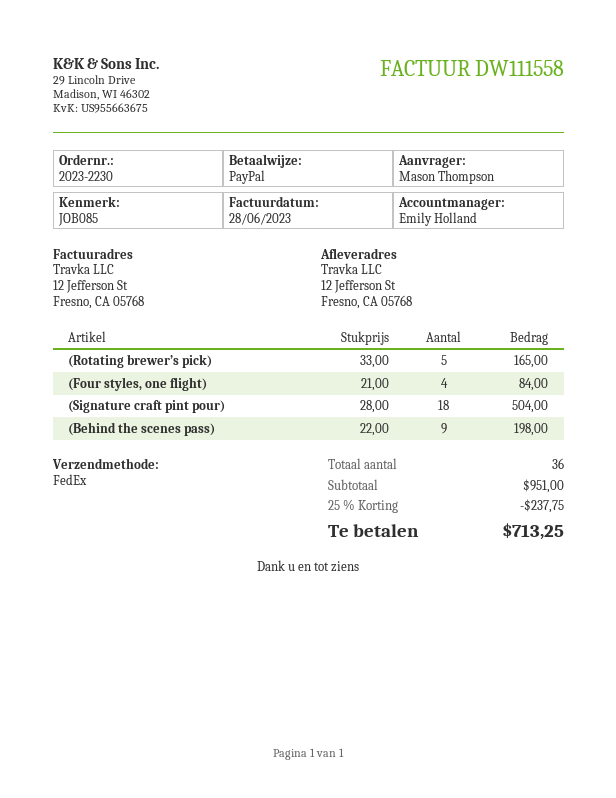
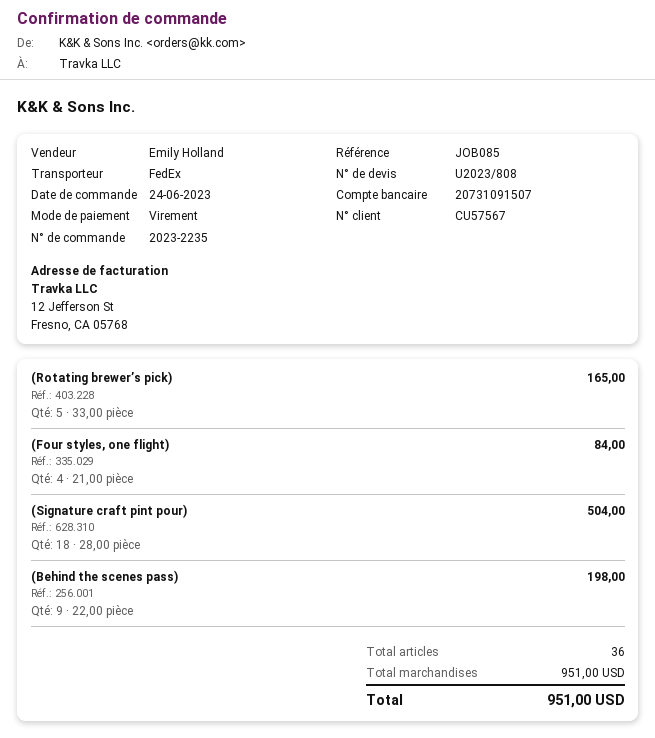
order number: 2023-2230 -> 2023-2235
payment method: PayPal -> bank transfer
discount: 25% = 237.75 -> none
total: 713.25 -> 951.00

